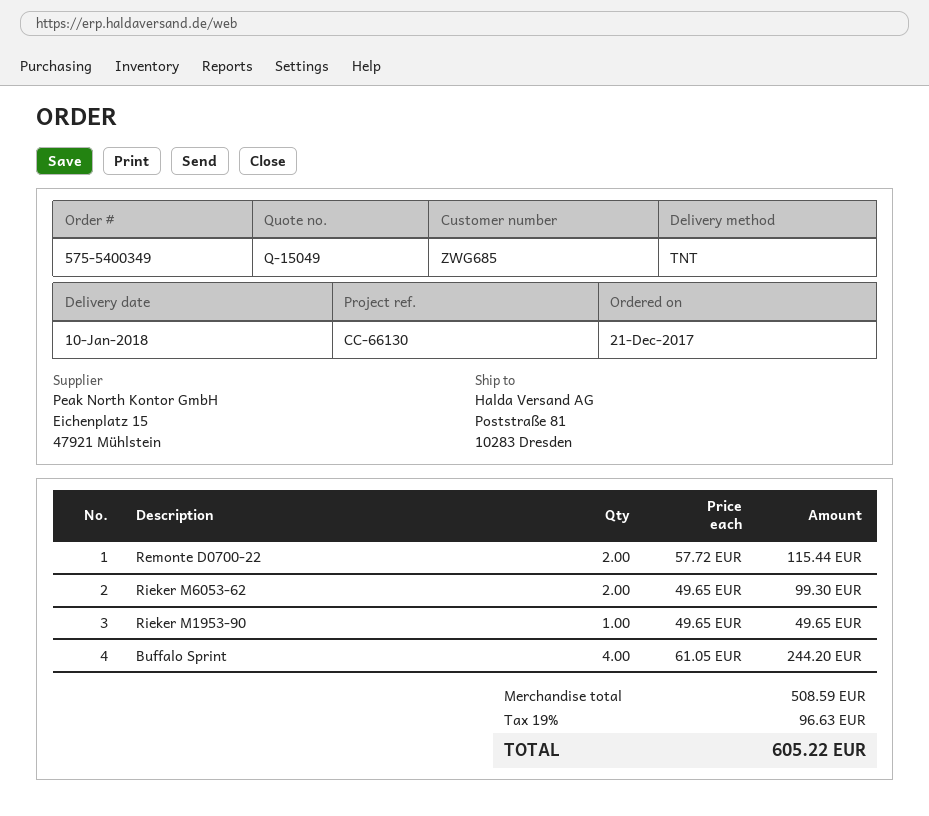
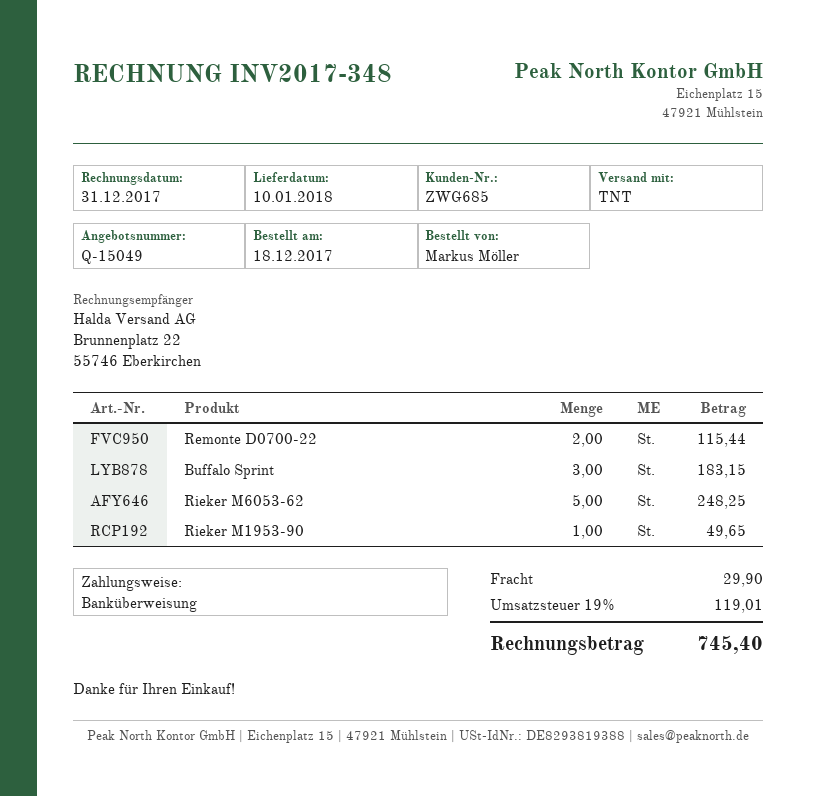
order date: 2017-12-21 -> 2017-12-18
Rieker M6053-62: 2 for 99.30 -> 5 for 248.25
Buffalo Sprint: 4 for 244.20 -> 3 for 183.15
shipping: none -> 29.90
tax: 19% = 96.63 -> 19% = 119.01
total: 605.22 -> 745.40

